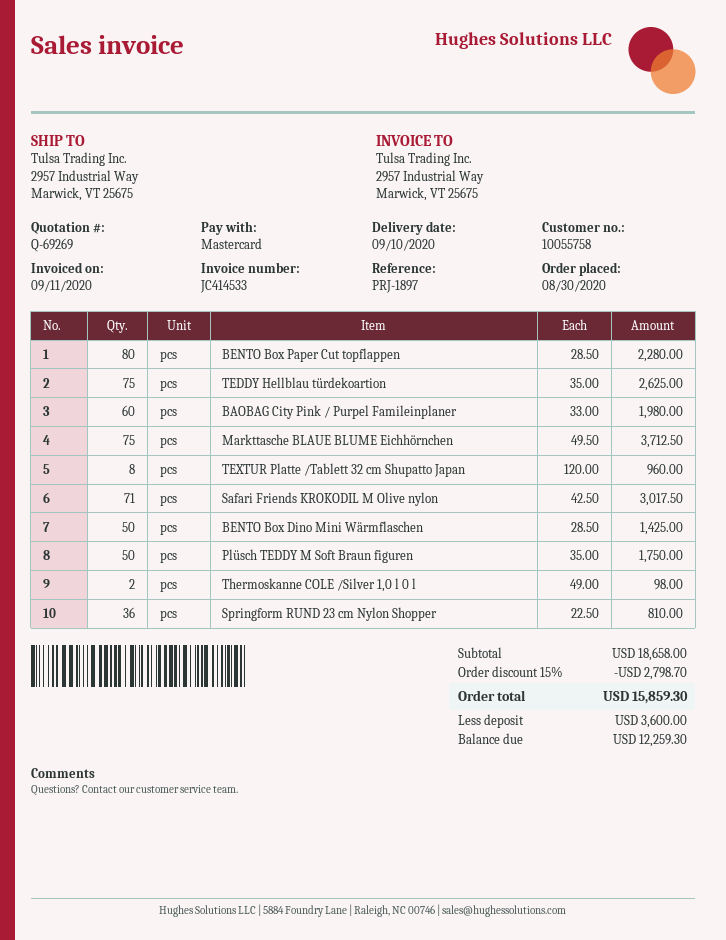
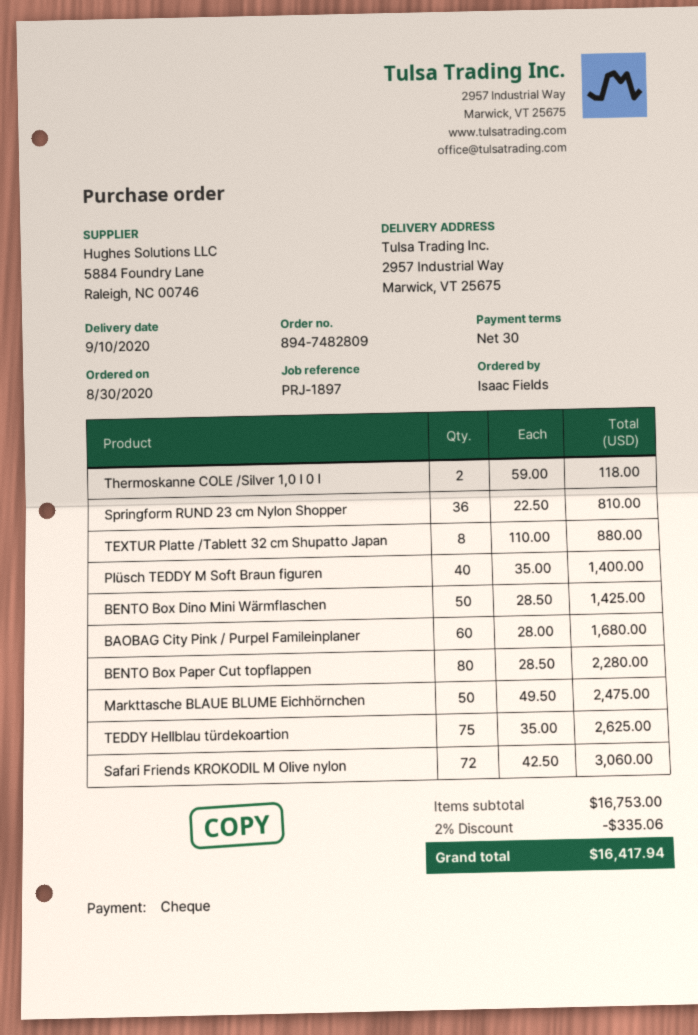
payment method: Mastercard -> cheque
BAOBAG City Pink / Purpel Famileinplaner: 60 x 33.00 = 1980.00 -> 60 x 28.00 = 1680.00
Markttasche BLAUE BLUME Eichhörnchen: 75 x 49.50 = 3712.50 -> 50 x 49.50 = 2475.00
TEXTUR Platte /Tablett 32 cm Shupatto Japan: 8 x 120.00 = 960.00 -> 8 x 110.00 = 880.00
Safari Friends KROKODIL M Olive nylon: 71 x 42.50 = 3017.50 -> 72 x 42.50 = 3060.00
Plüsch TEDDY M Soft Braun figuren: 50 x 35.00 = 1750.00 -> 40 x 35.00 = 1400.00
Thermoskanne COLE /Silver 1,0 l 0 l: 2 x 49.00 = 98.00 -> 2 x 59.00 = 118.00
subtotal: 18658.00 -> 16753.00
discount: 15% = 2798.70 -> 2% = 335.06
total: 15859.30 -> 16417.94

